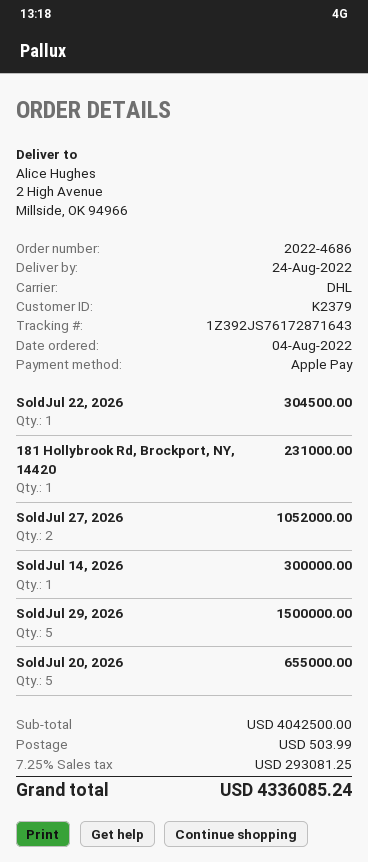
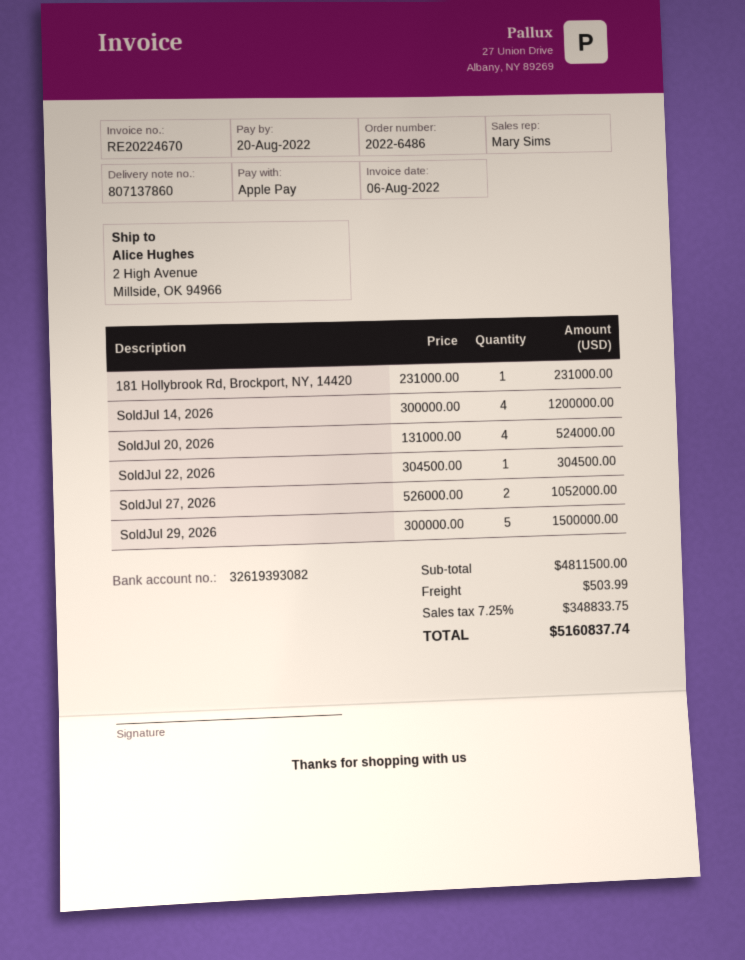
order number: 2022-4686 -> 2022-6486
SoldJul 14, 2026: 1 for 300000.00 -> 4 for 1200000.00
SoldJul 20, 2026: 5 for 655000.00 -> 4 for 524000.00
subtotal: 4042500.00 -> 4811500.00
tax: 7.25% = 293081.25 -> 7.25% = 348833.75
total: 4336085.24 -> 5160837.74

